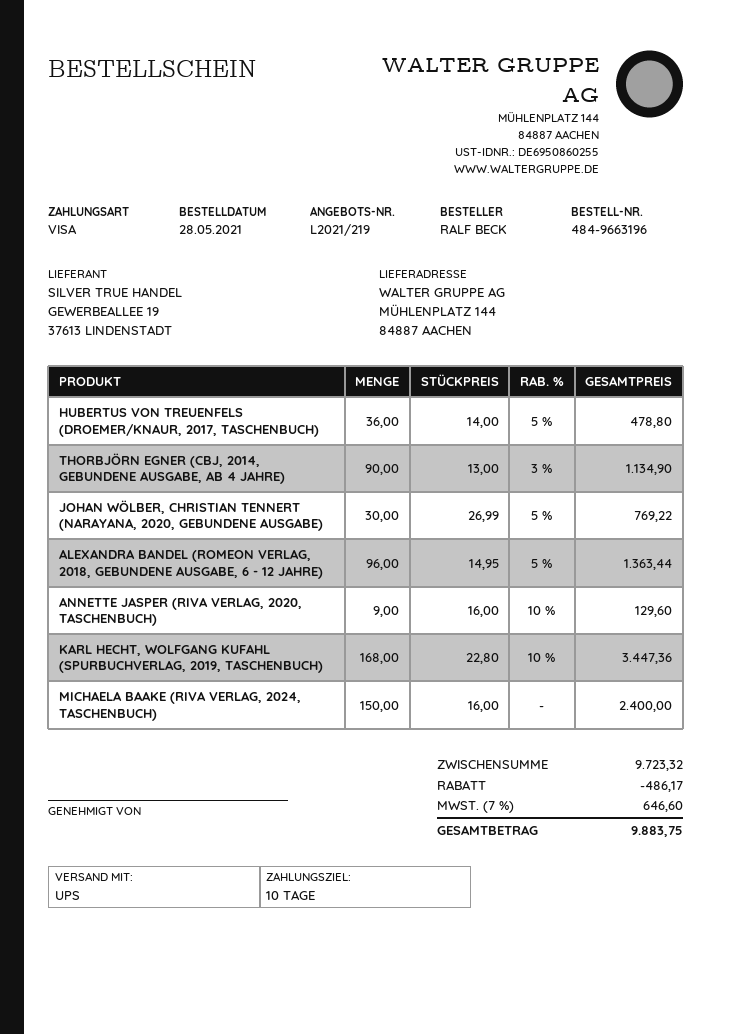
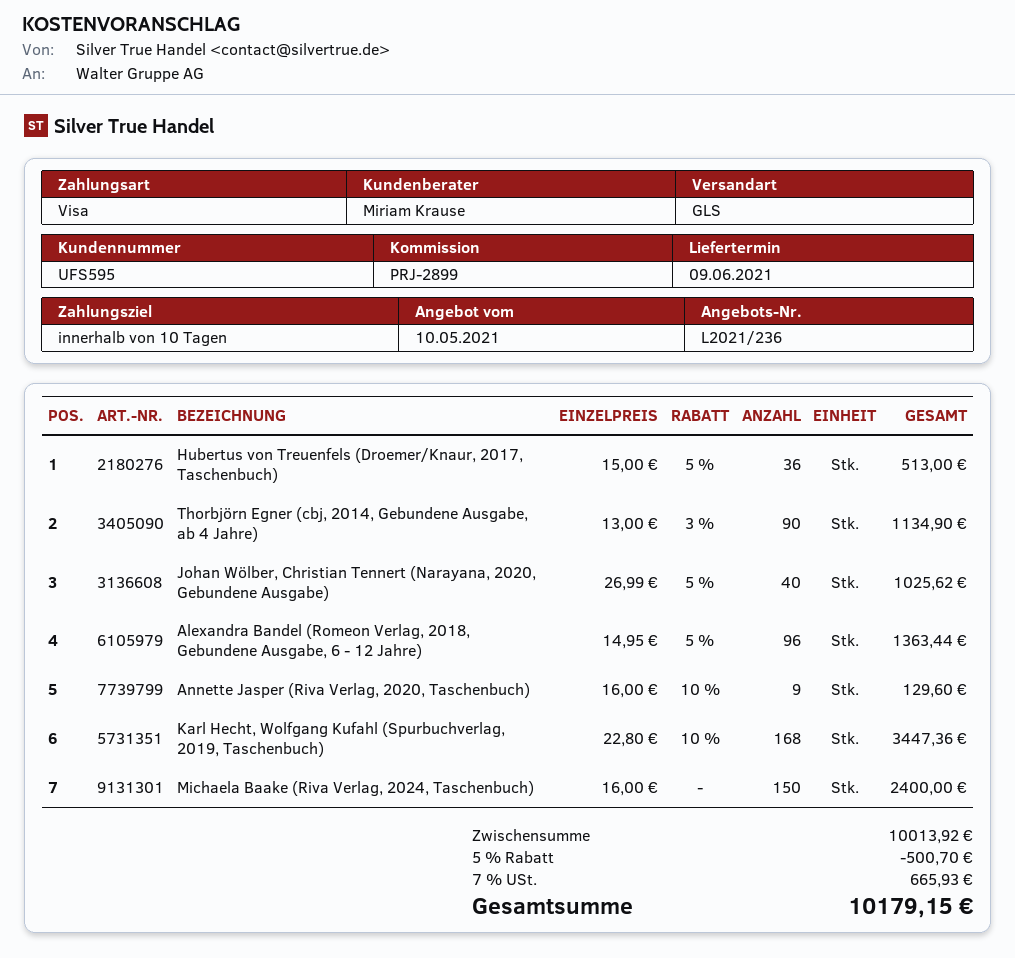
quote number: L2021/219 -> L2021/236
shipping method: UPS -> GLS
HUBERTUS VON TREUENFELS (DROEMER/KNAUR, 2017, TASCHENBUCH): 36 x 14.00 - 5% = 478.80 -> 36 x 15.00 - 5% = 513.00
JOHAN WÖLBER, CHRISTIAN TENNERT (NARAYANA, 2020, GEBUNDENE AUSGABE): 30 x 26.99 - 5% = 769.22 -> 40 x 26.99 - 5% = 1025.62
subtotal: 9723.32 -> 10013.92
discount: 486.17 -> 500.70
tax: 7% = 646.60 -> 7% = 665.93
total: 9883.75 -> 10179.15

